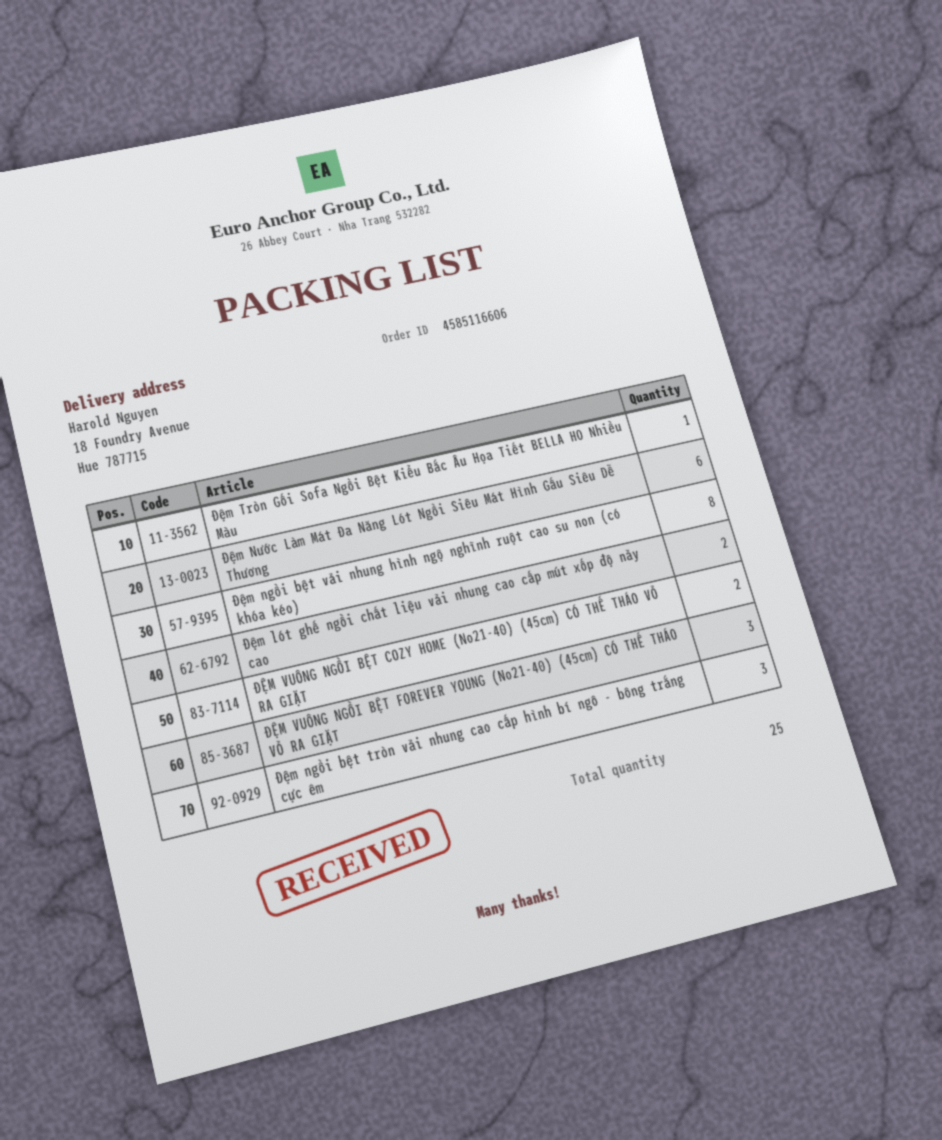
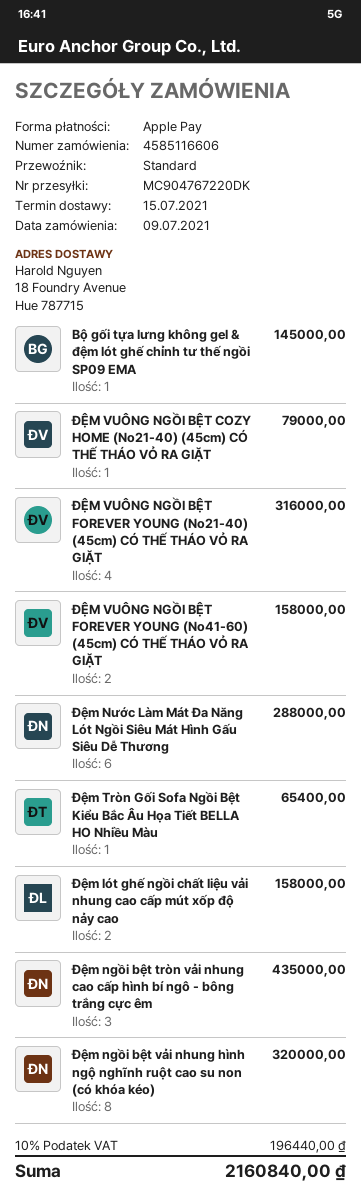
ĐỆM VUÔNG NGỒI BỆT COZY HOME (No21-40) (45cm) CÓ THẾ THÁO VỎ RA GIẶT: 2 -> 1
ĐỆM VUÔNG NGỒI BỆT FOREVER YOUNG (No21-40) (45cm) CÓ THẾ THÁO VỎ RA GIẶT: 3 -> 4
Bộ gối tựa lưng không gel & đệm lót ghế chỉnh tư thế ngồi SP09 EMA: none -> 1
ĐỆM VUÔNG NGỒI BỆT FOREVER YOUNG (No41-60) (45cm) CÓ THẾ THÁO VỎ RA GIẶT: none -> 2

